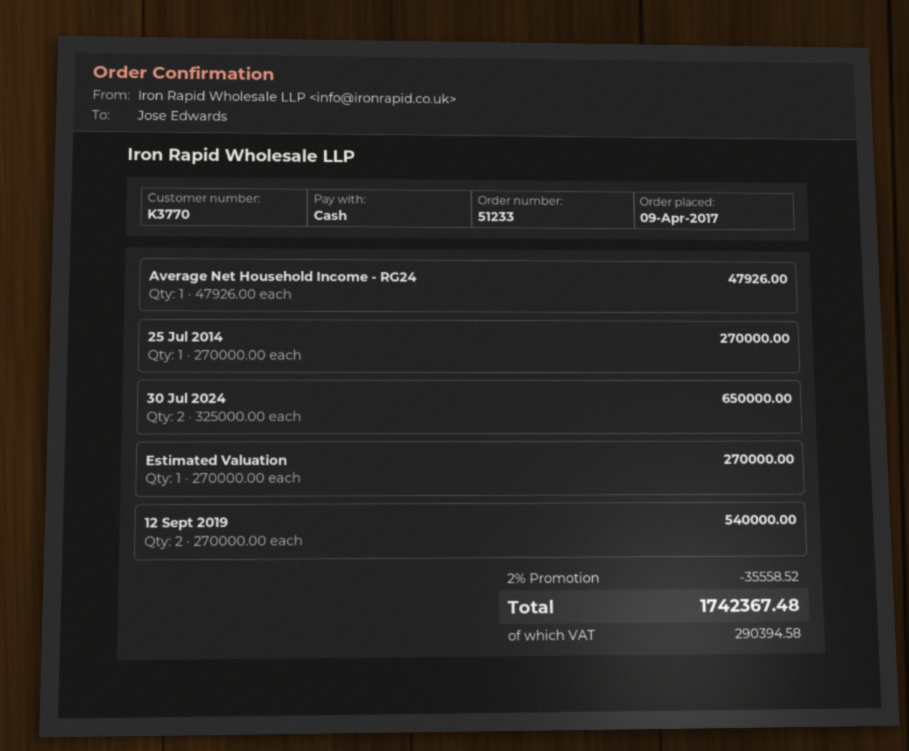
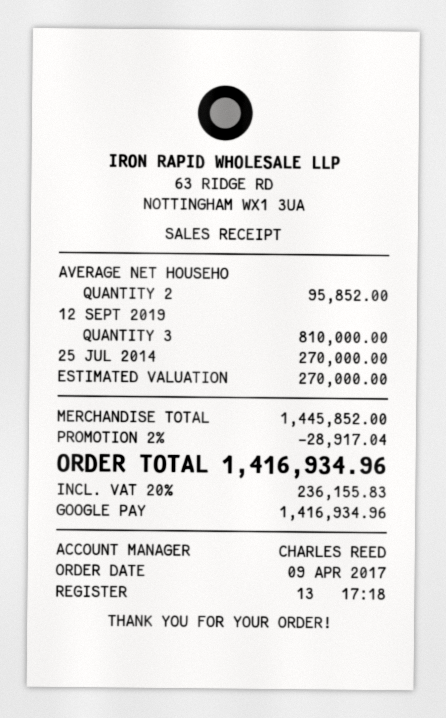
payment method: cash -> Google Pay
Average Net Household Income - RG24: 1 for 47926.00 -> 2 for 95852.00
30 Jul 2024: 2 for 650000.00 -> none
12 Sept 2019: 2 for 540000.00 -> 3 for 810000.00
discount: 2% = 35558.52 -> 2% = 28917.04
tax: 290394.58 -> 236155.83
total: 1742367.48 -> 1416934.96

